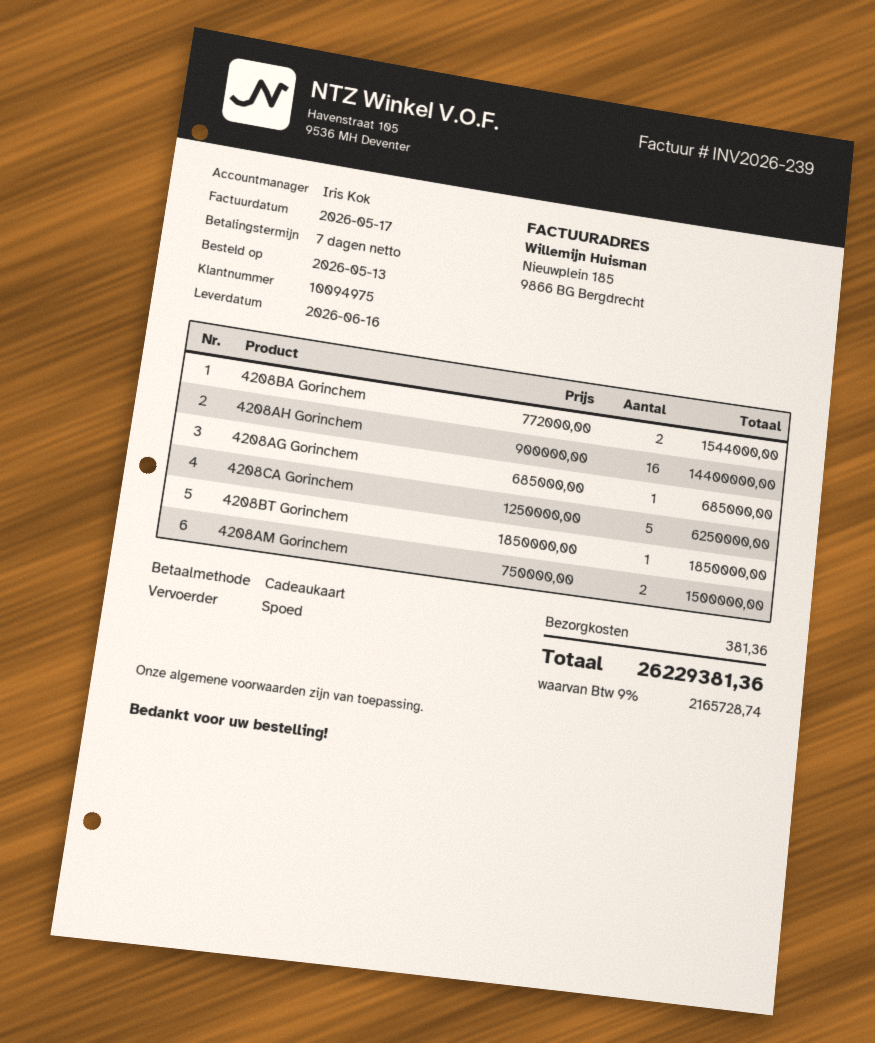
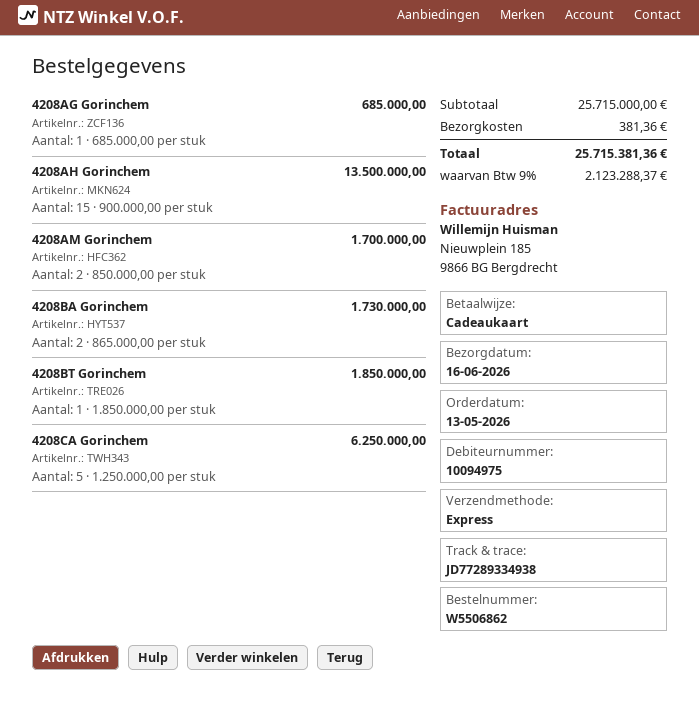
4208BA Gorinchem: 2 x 772000.00 = 1544000.00 -> 2 x 865000.00 = 1730000.00
4208AH Gorinchem: 16 x 900000.00 = 14400000.00 -> 15 x 900000.00 = 13500000.00
4208AM Gorinchem: 2 x 750000.00 = 1500000.00 -> 2 x 850000.00 = 1700000.00
tax: 9% = 2165728.74 -> 9% = 2123288.37
total: 26229381.36 -> 25715381.36

